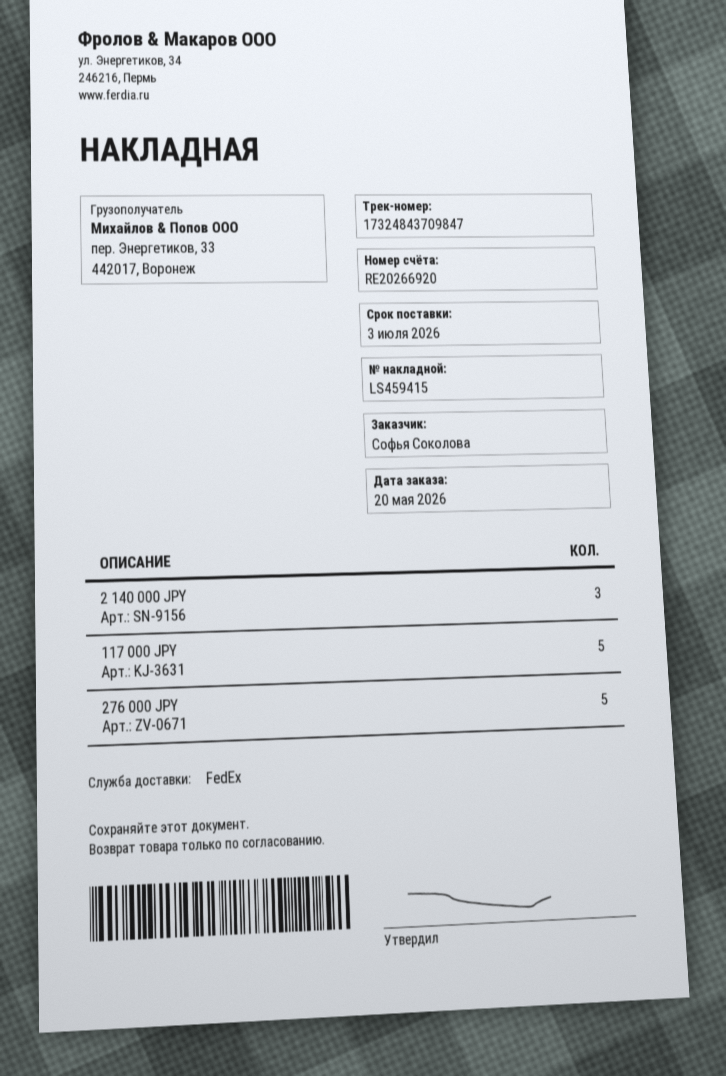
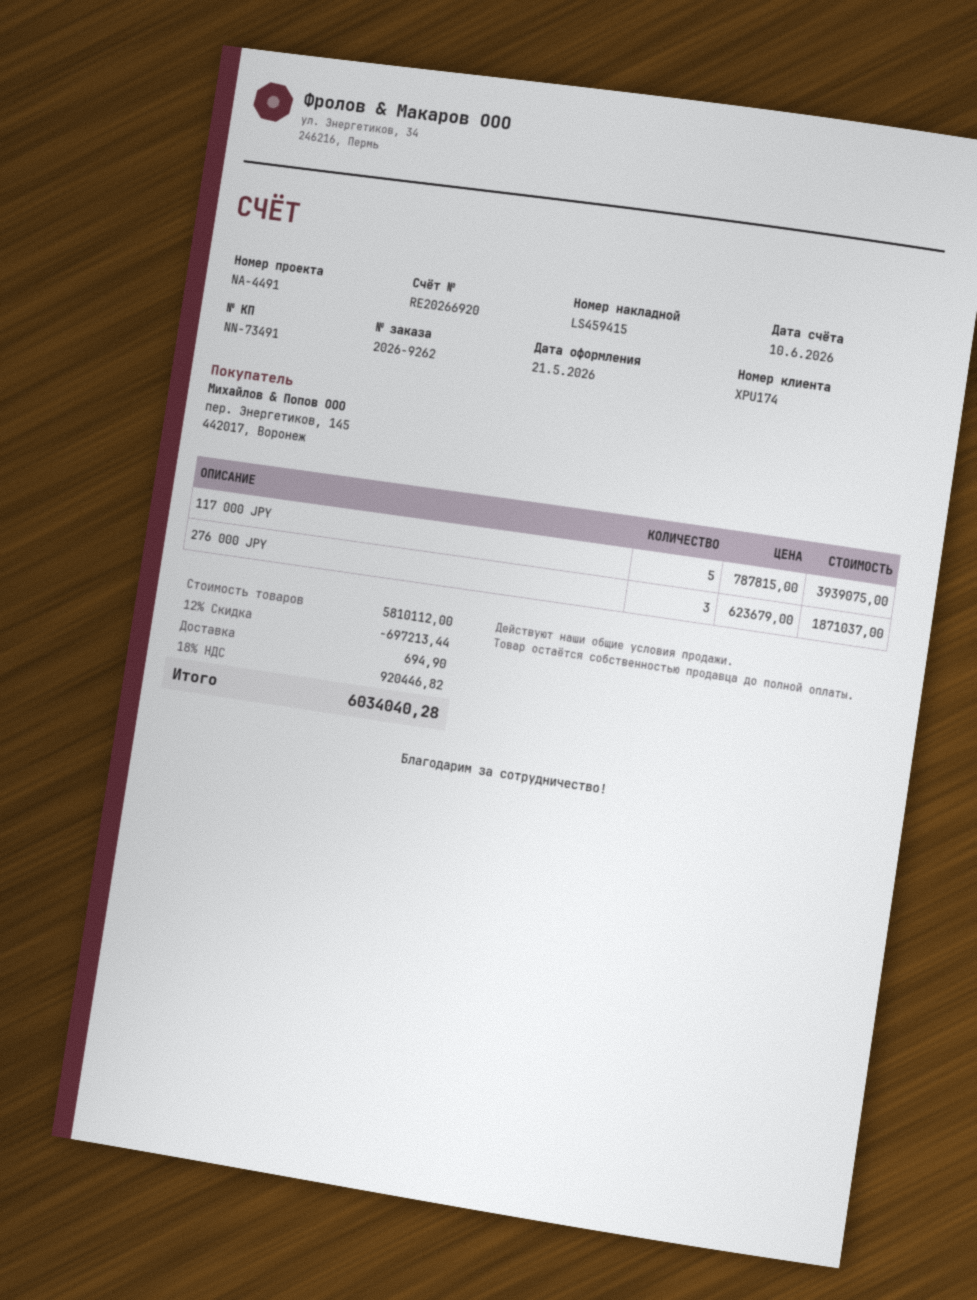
order date: 2026-05-20 -> 2026-05-21
2 140 000 JPY: 3 -> none
276 000 JPY: 5 -> 3

